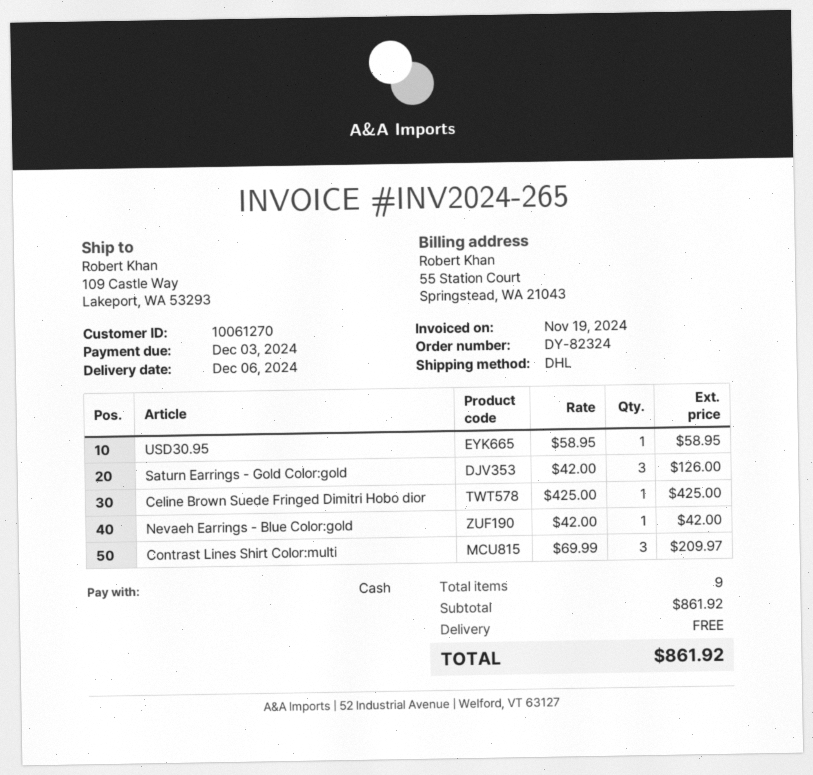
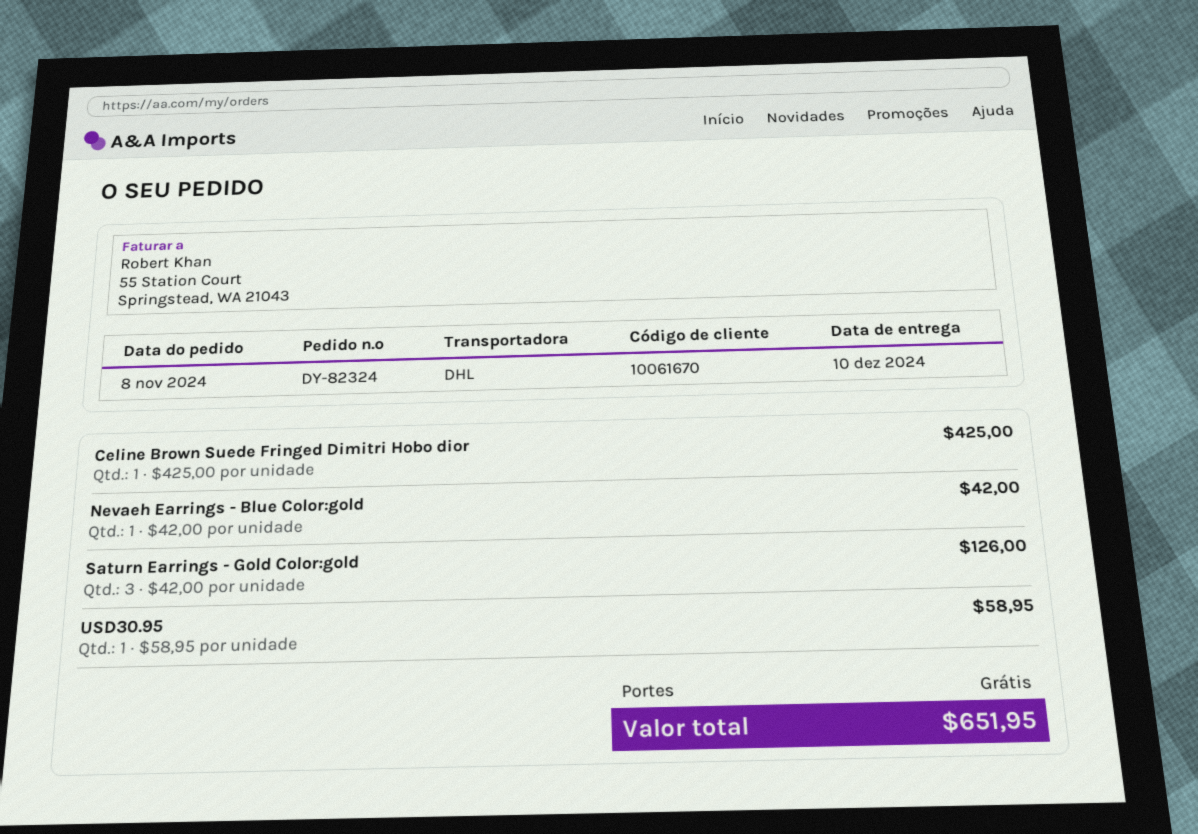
delivery date: 2024-12-06 -> 2024-12-10
customer number: 10061270 -> 10061670
Contrast Lines Shirt Color:multi: 3 x 69.99 = 209.97 -> none
total: 861.92 -> 651.95

